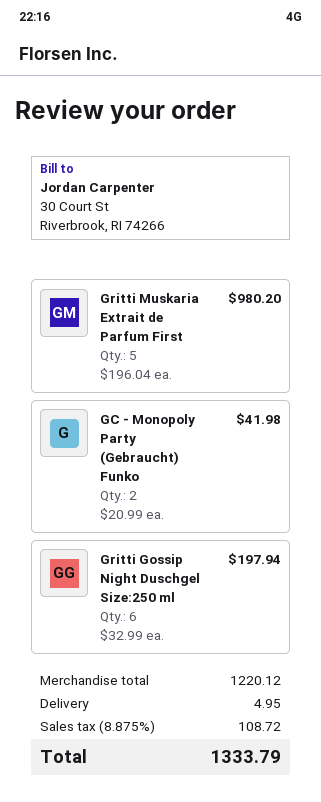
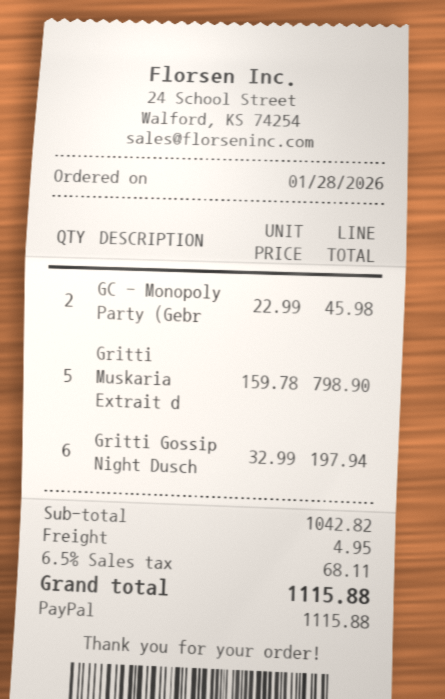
Gritti Muskaria Extrait de Parfum First: 5 x 196.04 = 980.20 -> 5 x 159.78 = 798.90
GC - Monopoly Party (Gebraucht) Funko: 2 x 20.99 = 41.98 -> 2 x 22.99 = 45.98
subtotal: 1220.12 -> 1042.82
tax: 8.875% = 108.72 -> 6.5% = 68.11
total: 1333.79 -> 1115.88

